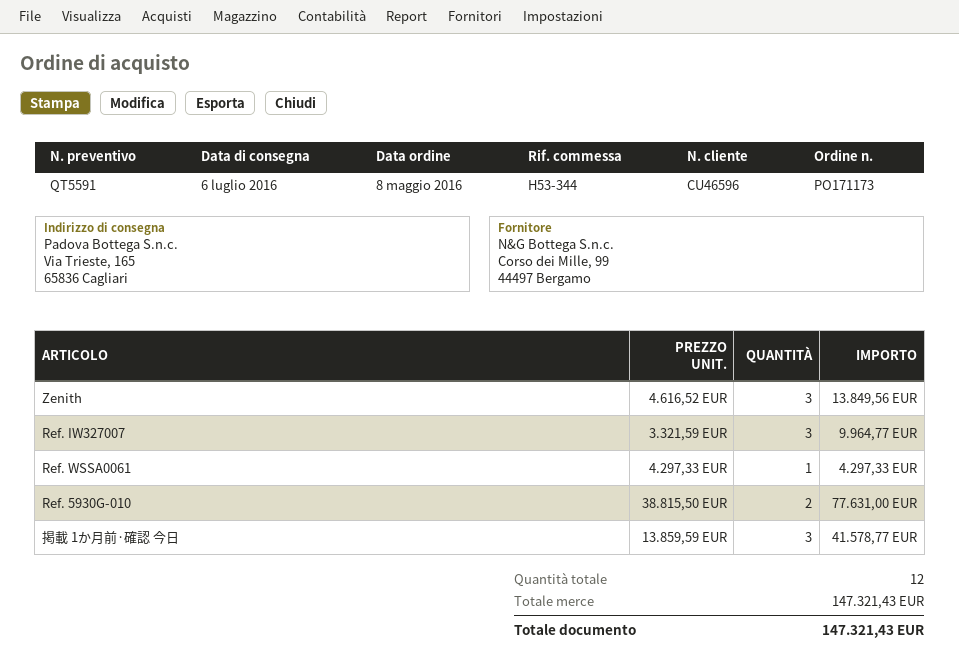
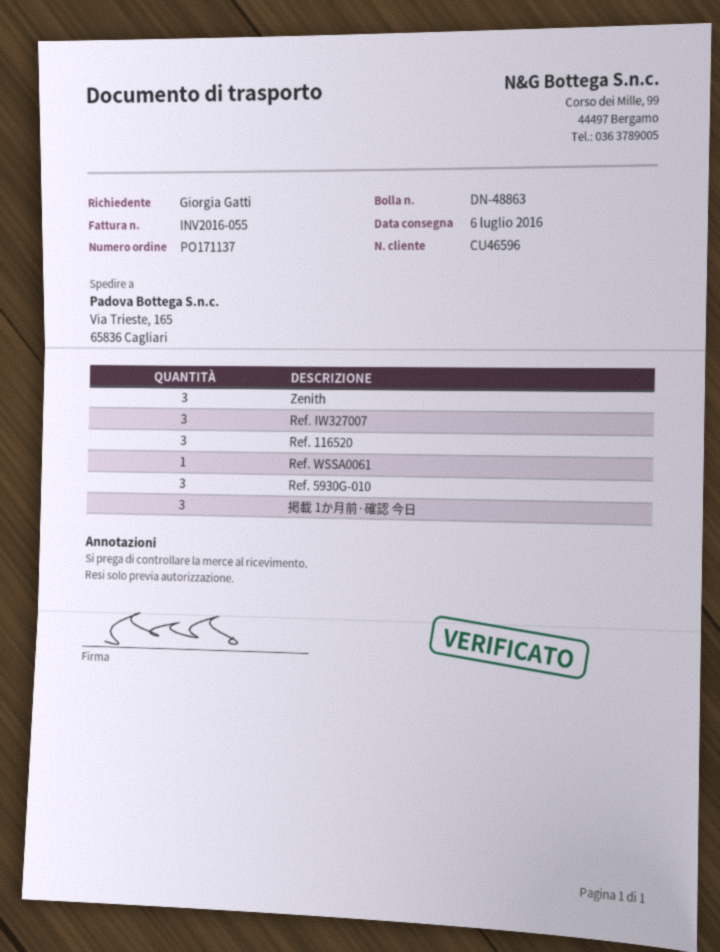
order number: PO171173 -> PO171137
Ref. 5930G-010: 2 -> 3
Ref. 116520: none -> 3

